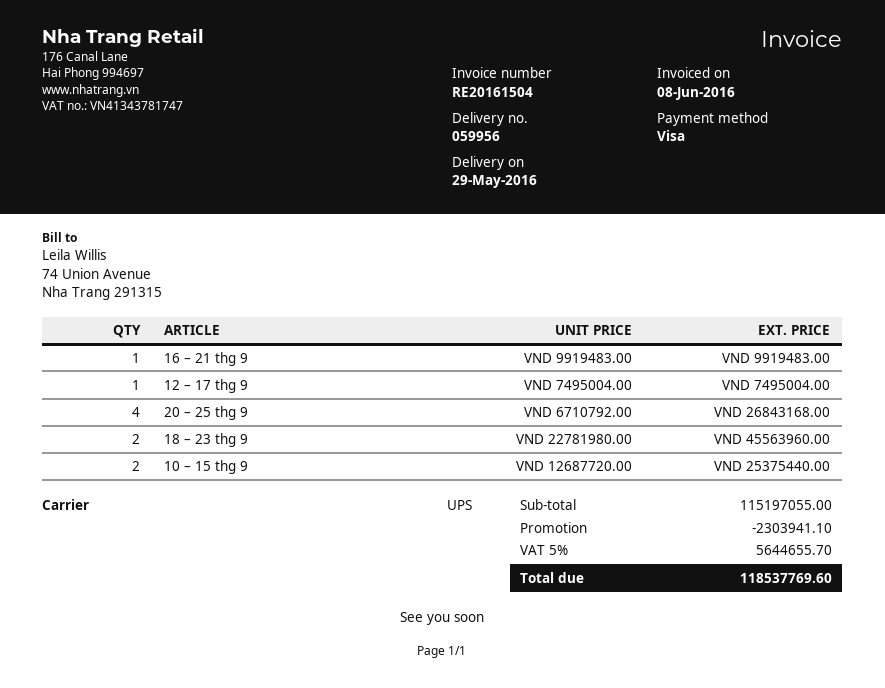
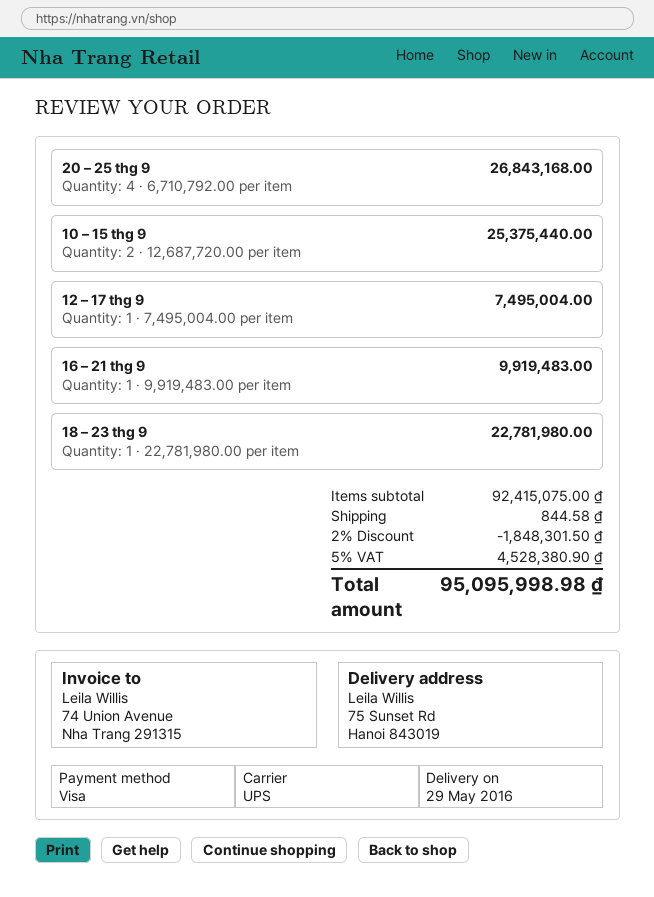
18 – 23 thg 9: 2 x 22781980.00 = 45563960.00 -> 1 x 22781980.00 = 22781980.00
subtotal: 115197055.00 -> 92415075.00
discount: 2303941.10 -> 1848301.50
shipping: none -> 844.58
tax: 5% = 5644655.70 -> 5% = 4528380.90
total: 118537769.60 -> 95095998.98

